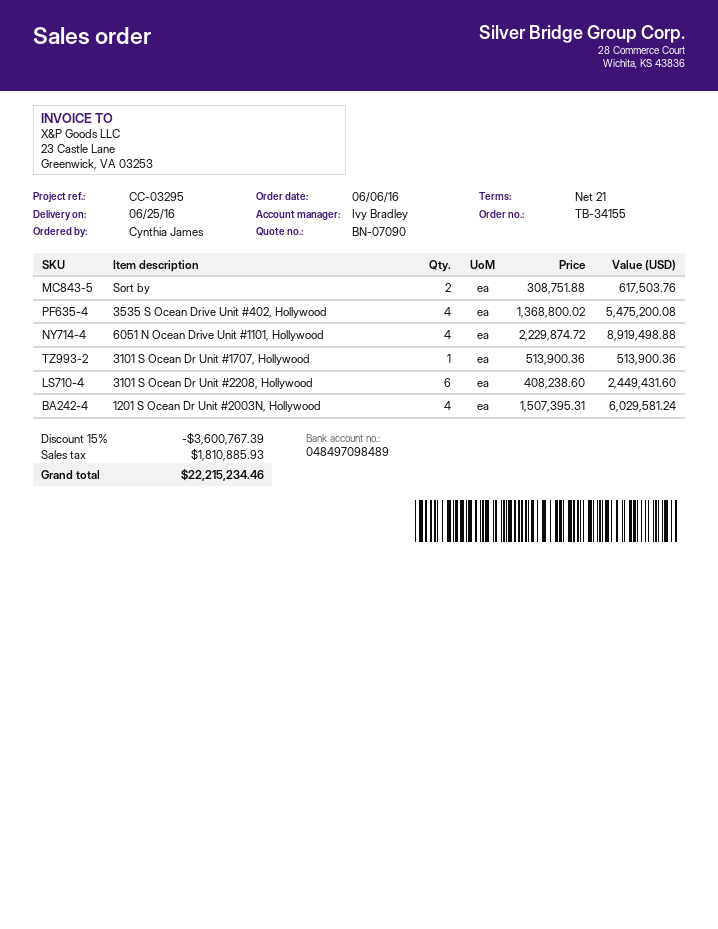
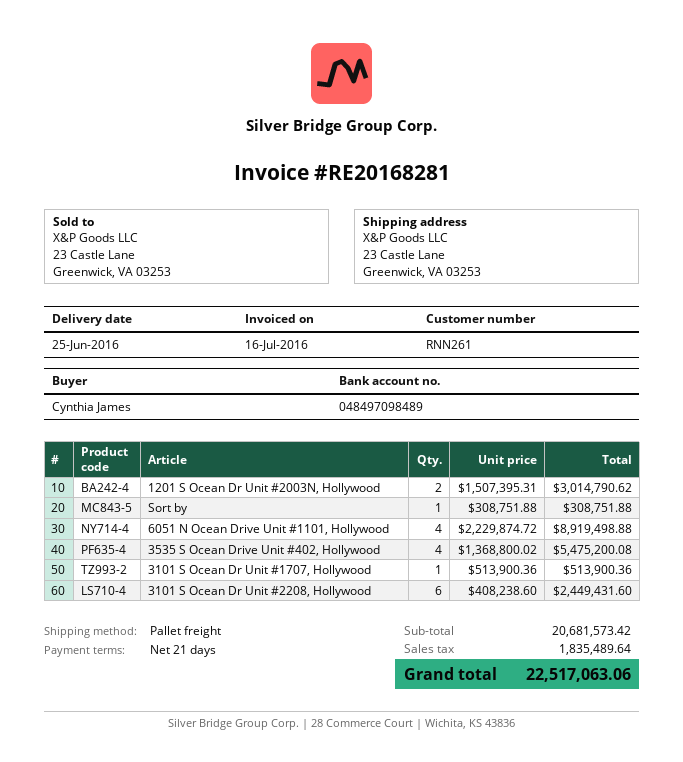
Sort by: 2 x 308751.88 = 617503.76 -> 1 x 308751.88 = 308751.88
1201 S Ocean Dr Unit #2003N, Hollywood: 4 x 1507395.31 = 6029581.24 -> 2 x 1507395.31 = 3014790.62
discount: 15% = 3600767.39 -> none
tax: 1810885.93 -> 1835489.64
total: 22215234.46 -> 22517063.06

